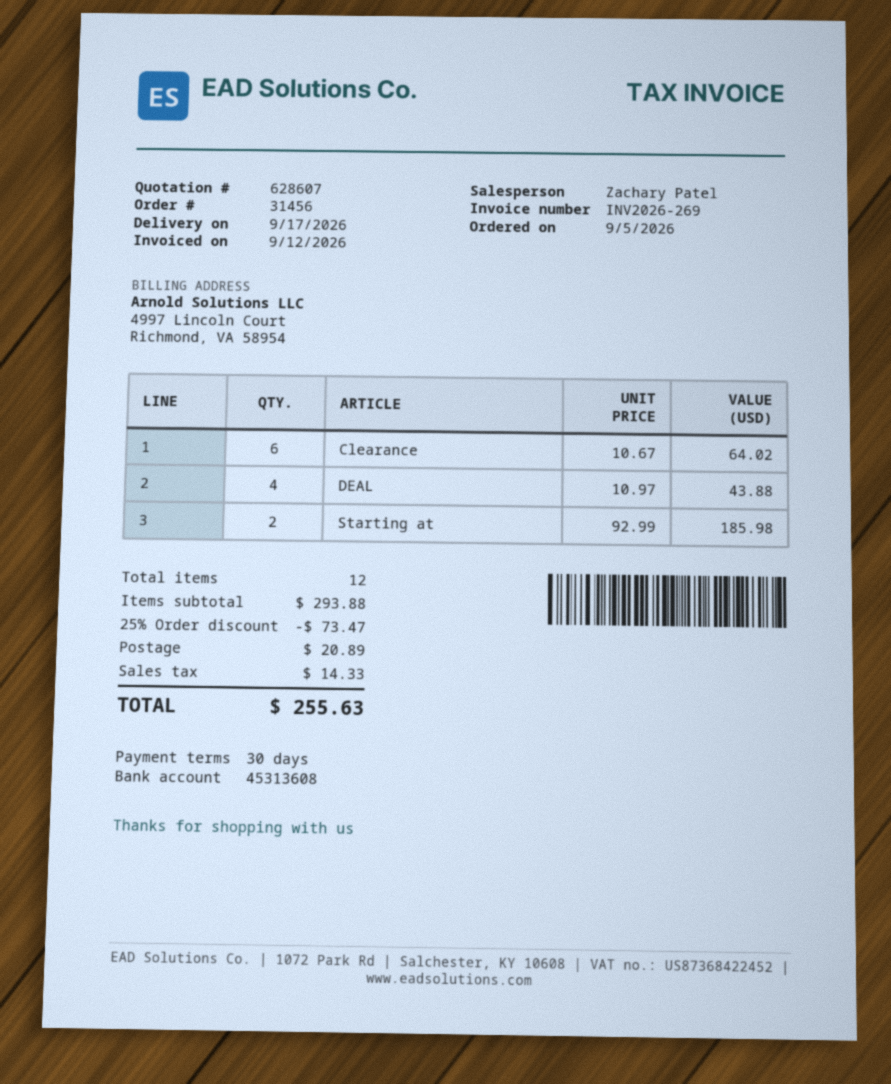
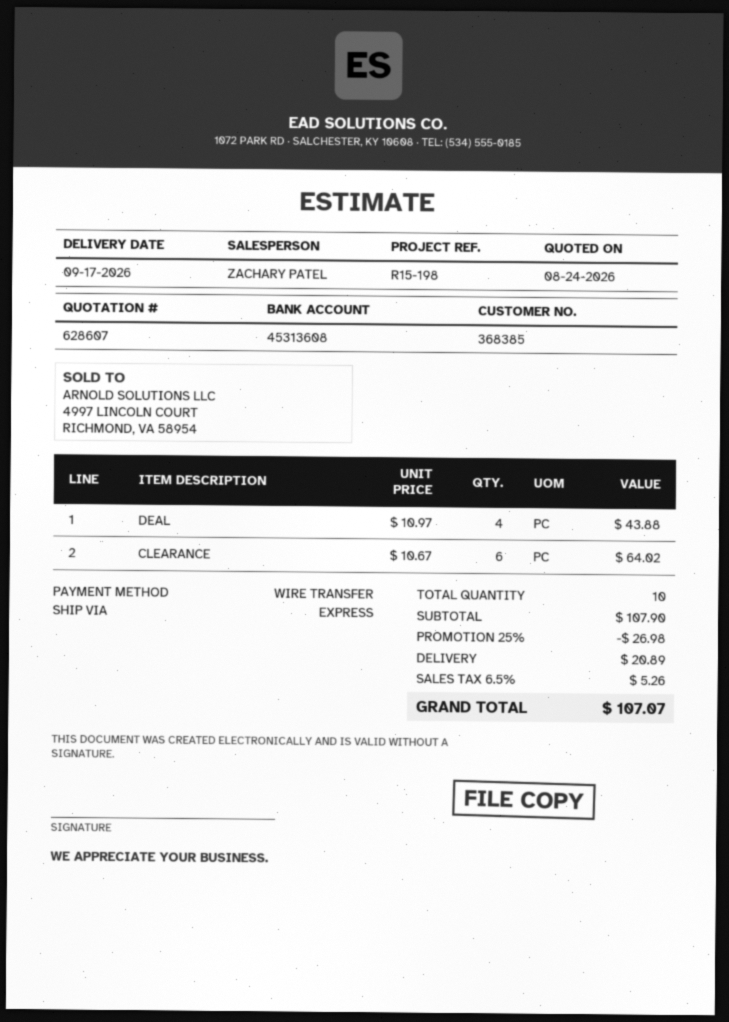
Starting at: 2 x 92.99 = 185.98 -> none
total quantity: 12 -> 10
subtotal: 293.88 -> 107.90
discount: 25% = 73.47 -> 25% = 26.98
tax: 14.33 -> 5.26
total: 255.63 -> 107.07

